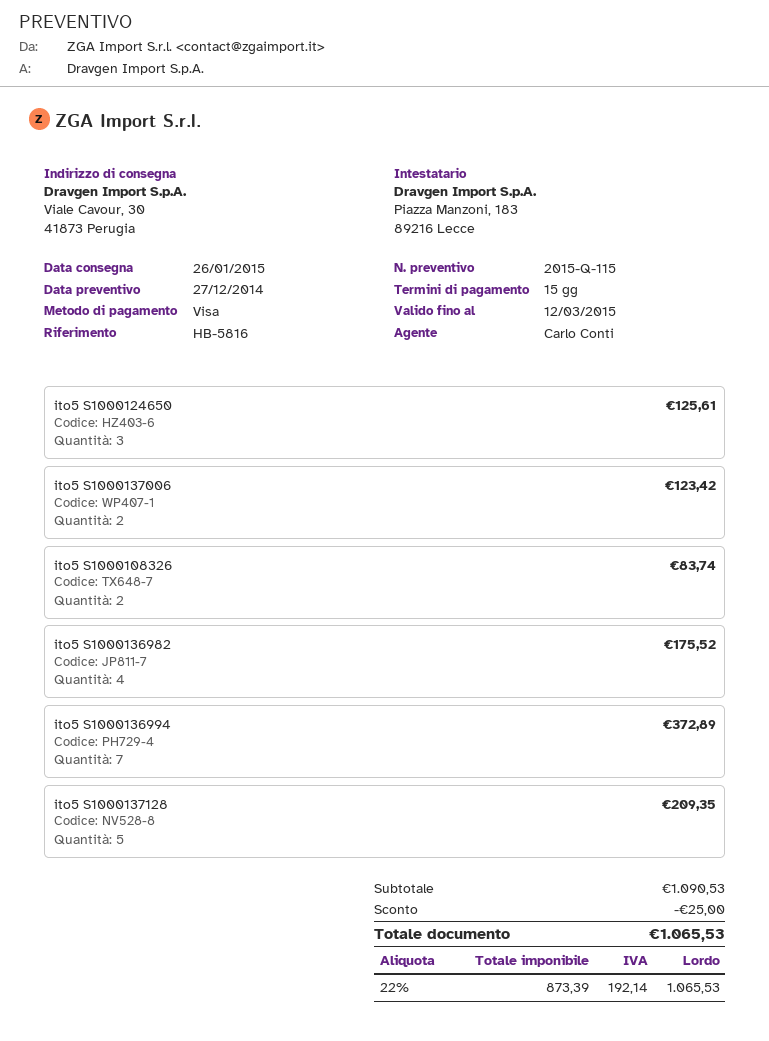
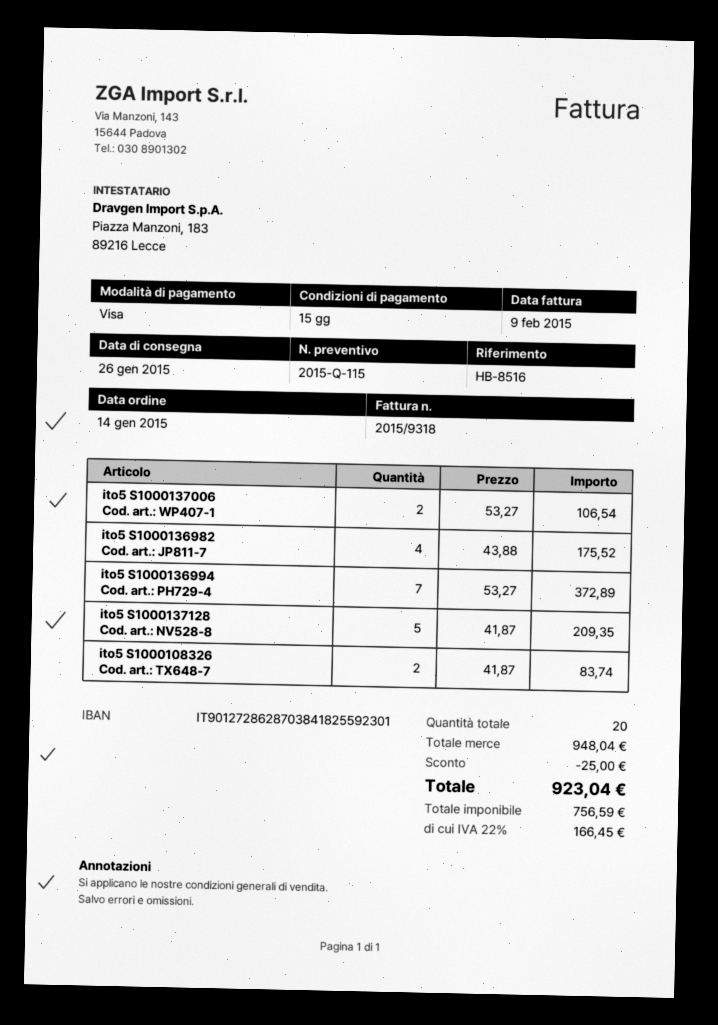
reference: HB-5816 -> HB-8516
ito5 S1000124650: 3 for 125.61 -> none
ito5 S1000137006: 2 for 123.42 -> 2 for 106.54
subtotal: 1090.53 -> 948.04
net: 873.39 -> 756.59
tax: 22% = 192.14 -> 22% = 166.45
total: 1065.53 -> 923.04

